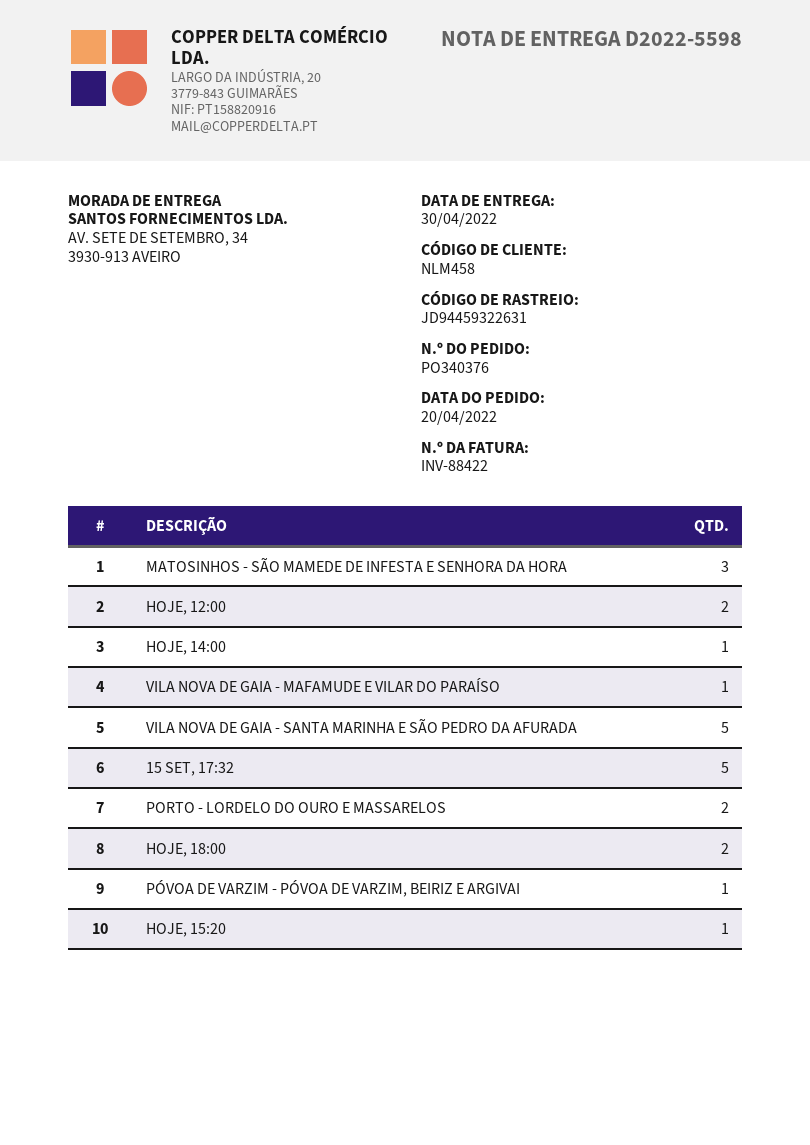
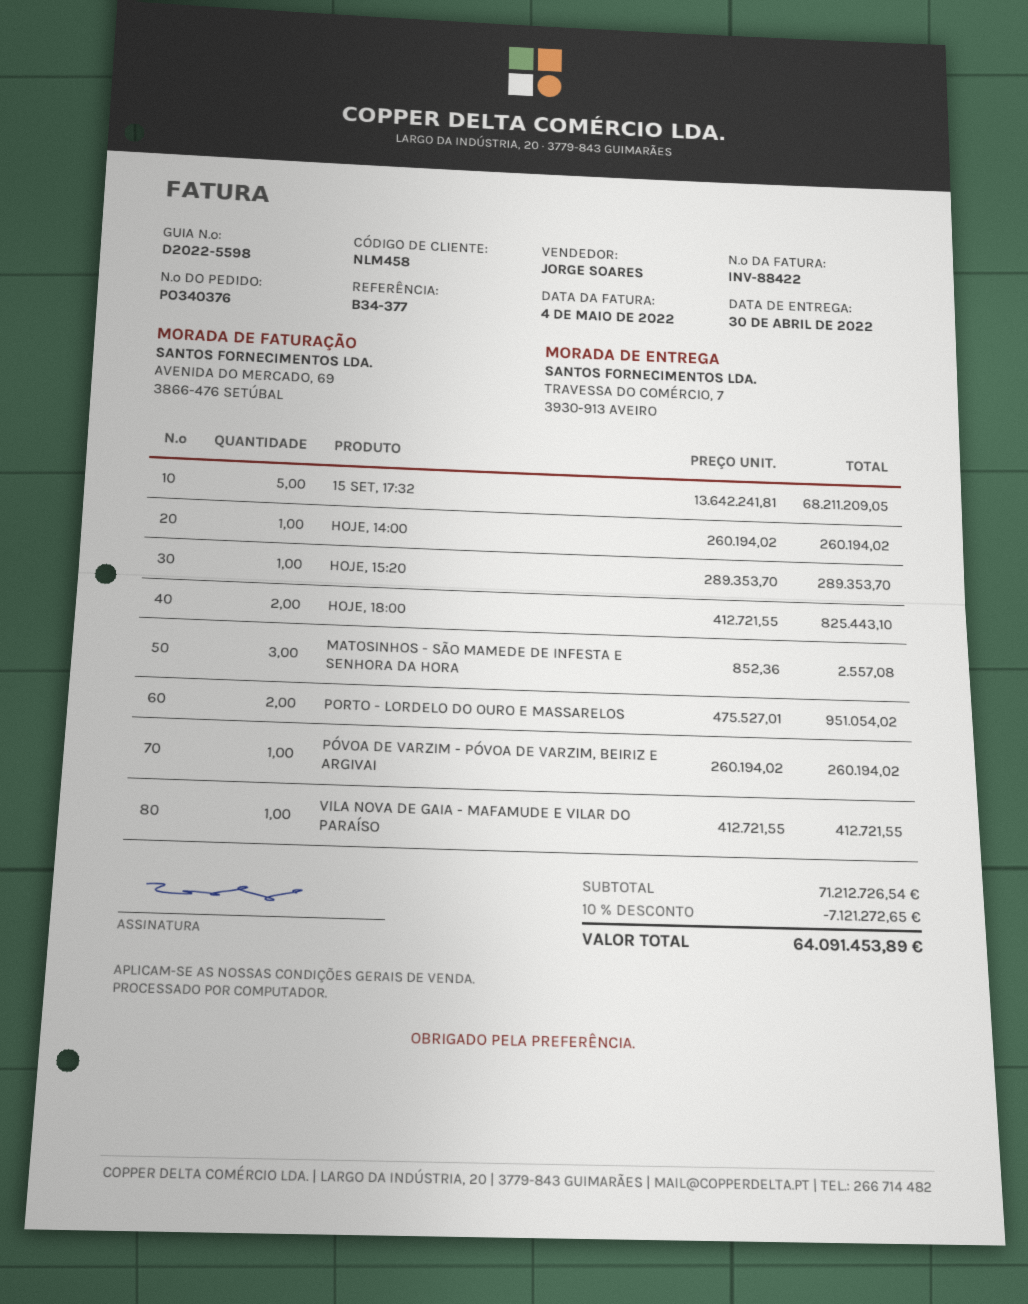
ship to: AV. SETE DE SETEMBRO, 34, 3930-913 AVEIRO -> TRAVESSA DO COMÉRCIO, 7, 3930-913 AVEIRO
HOJE, 12:00: 2 -> none
VILA NOVA DE GAIA - SANTA MARINHA E SÃO PEDRO DA AFURADA: 5 -> none

